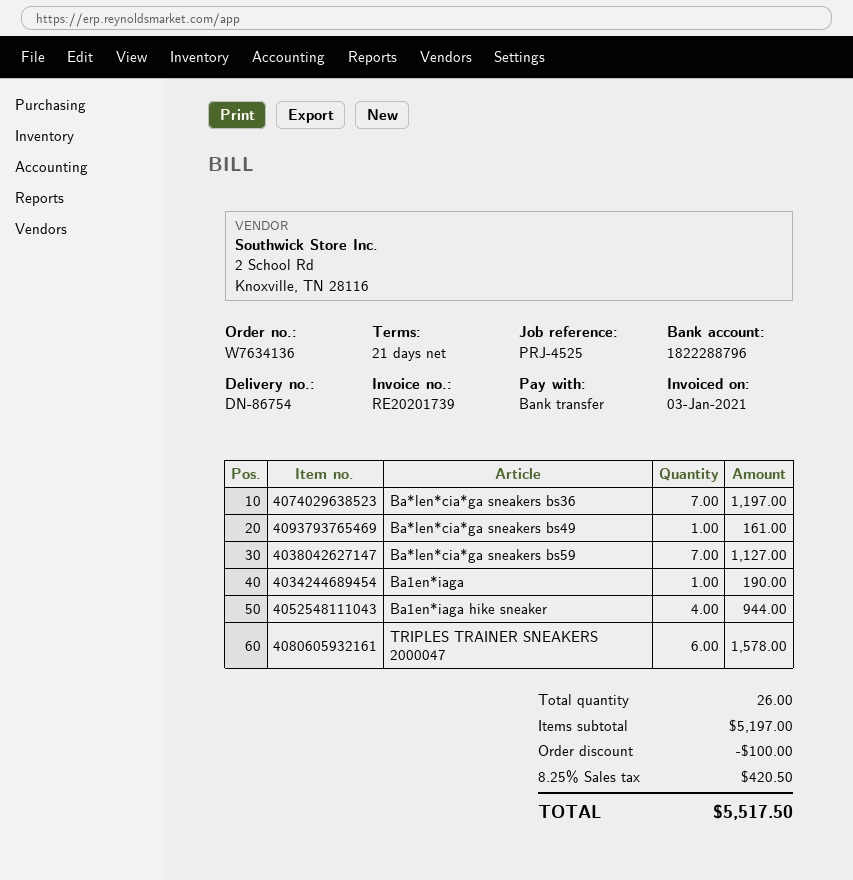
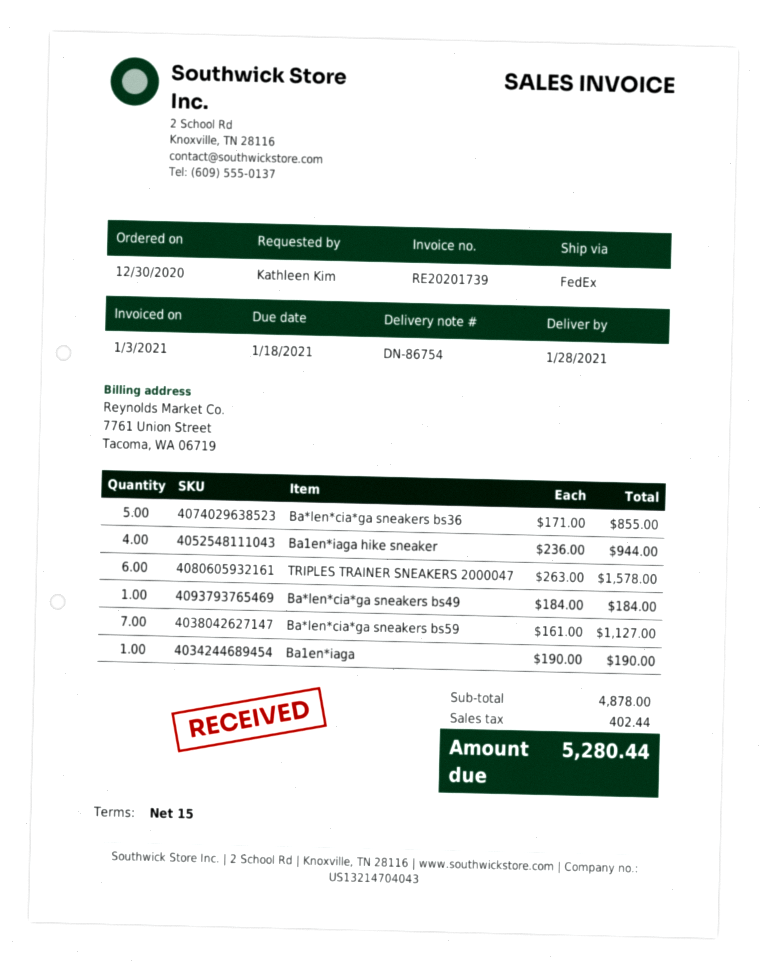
payment terms: 21 days -> 15 days
Ba*len*cia*ga sneakers bs36: 7 for 1197.00 -> 5 for 855.00
Ba*len*cia*ga sneakers bs49: 1 for 161.00 -> 1 for 184.00
subtotal: 5197.00 -> 4878.00
discount: 100.00 -> none
tax: 420.50 -> 402.44
total: 5517.50 -> 5280.44

